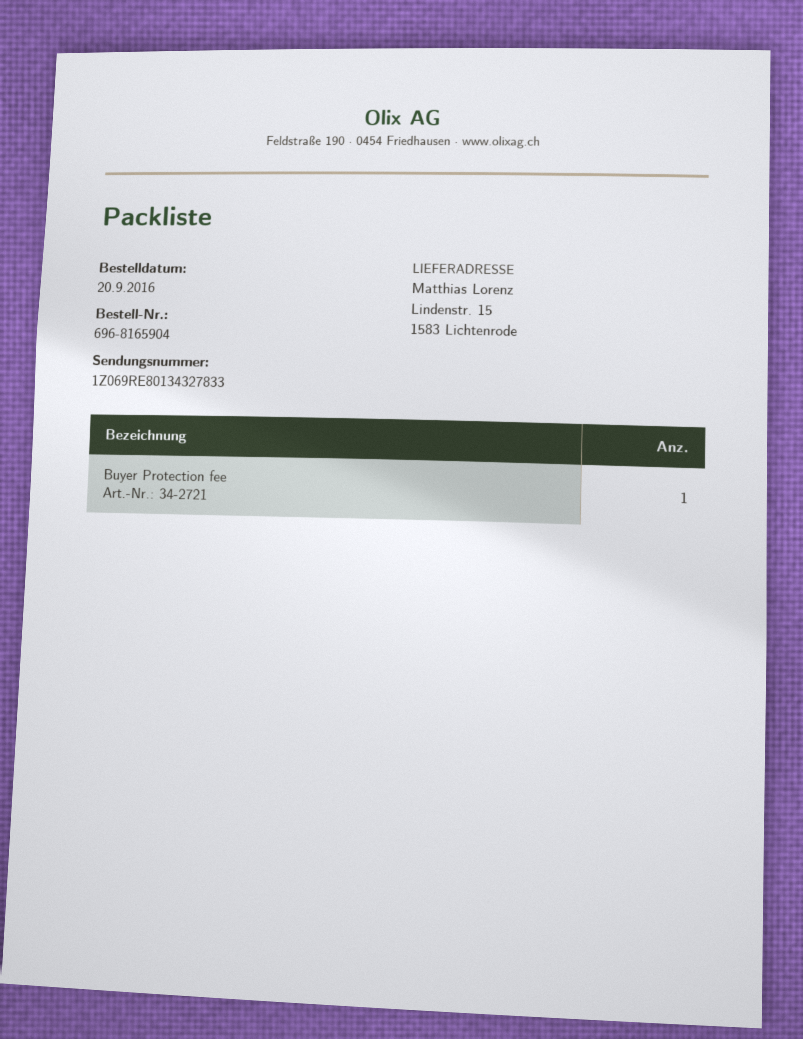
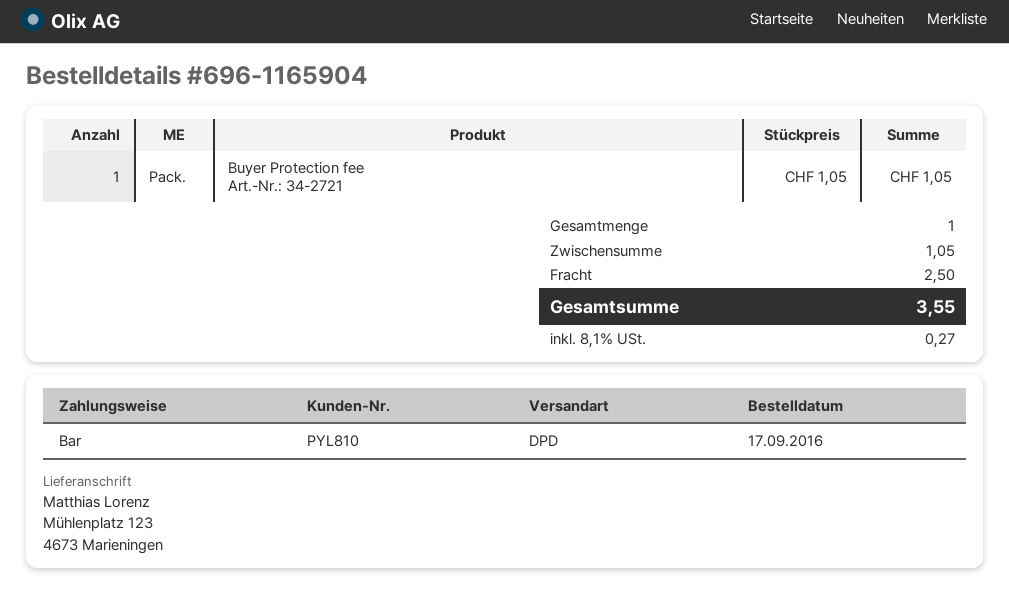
order number: 696-8165904 -> 696-1165904
order date: 2016-09-20 -> 2016-09-17
ship to: Lindenstr. 15, 1583 Lichtenrode -> Mühlenplatz 123, 4673 Marieningen

